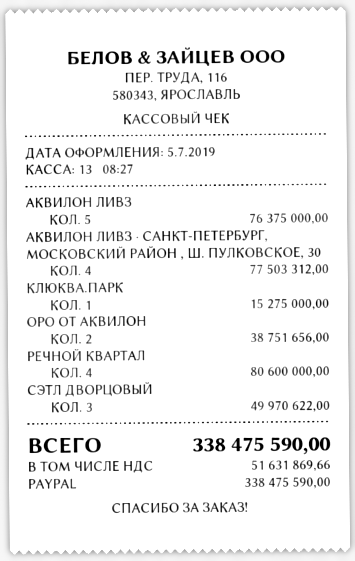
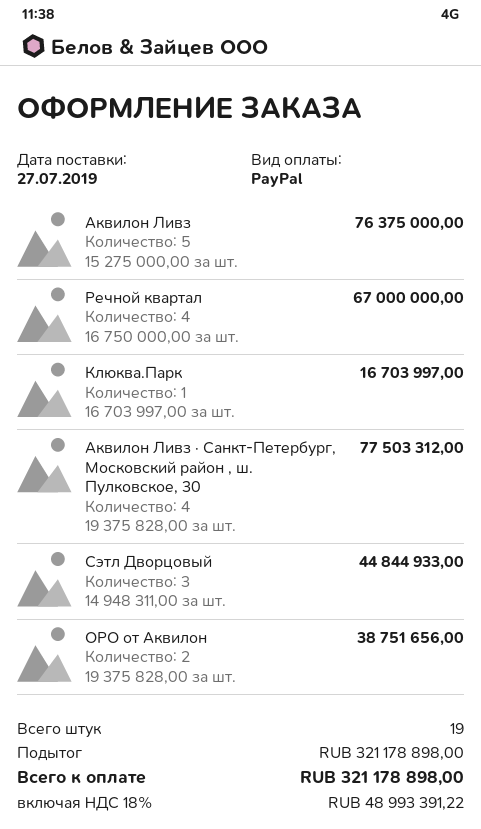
КЛЮКВА.ПАРК: 1 for 15275000.00 -> 1 for 16703997.00
РЕЧНОЙ КВАРТАЛ: 4 for 80600000.00 -> 4 for 67000000.00
СЭТЛ ДВОРЦОВЫЙ: 3 for 49970622.00 -> 3 for 44844933.00
tax: 51631869.66 -> 48993391.22
total: 338475590.00 -> 321178898.00

